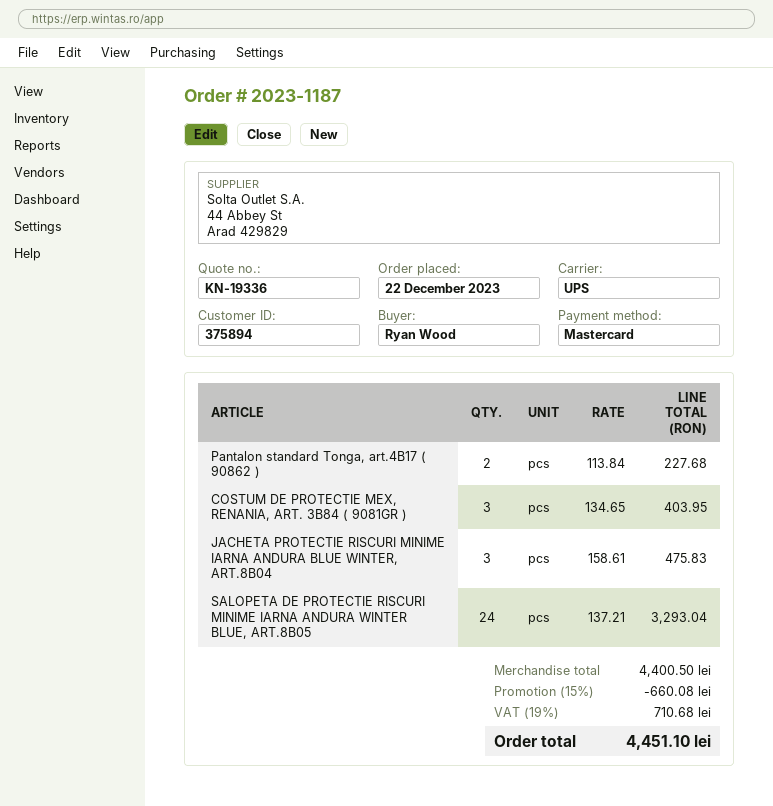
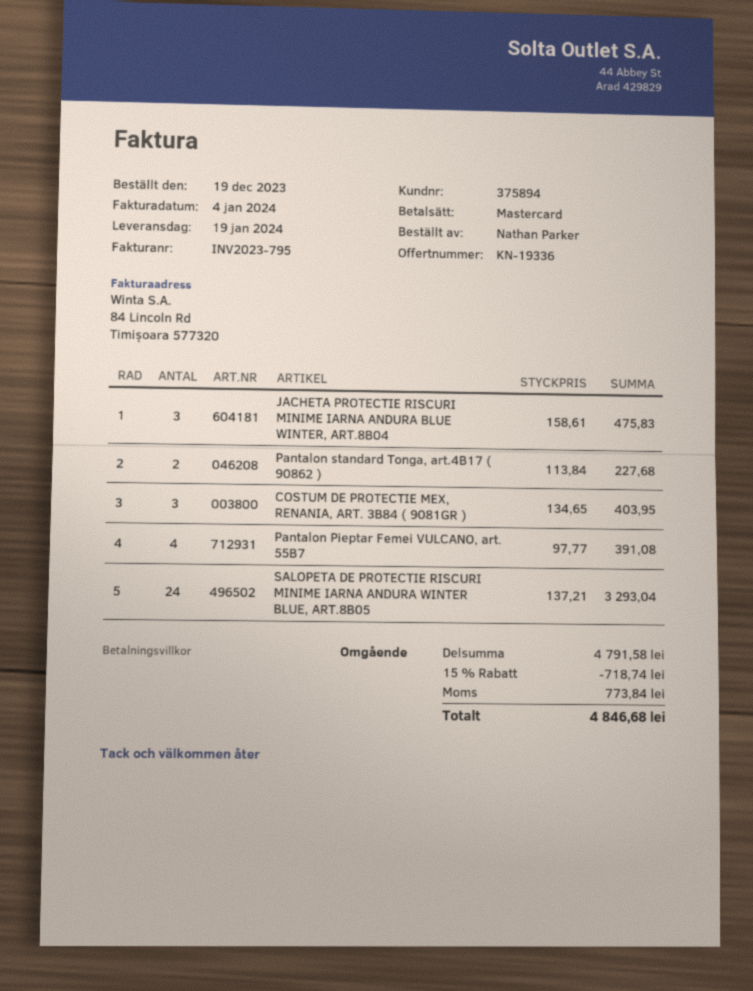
order date: 2023-12-22 -> 2023-12-19
ordered by: Ryan Wood -> Nathan Parker
Pantalon Pieptar Femei VULCANO, art. 55B7: none -> 4 x 97.77 = 391.08
subtotal: 4400.50 -> 4791.58
discount: 15% = 660.08 -> 15% = 718.74
tax: 710.68 -> 773.84
total: 4451.10 -> 4846.68

